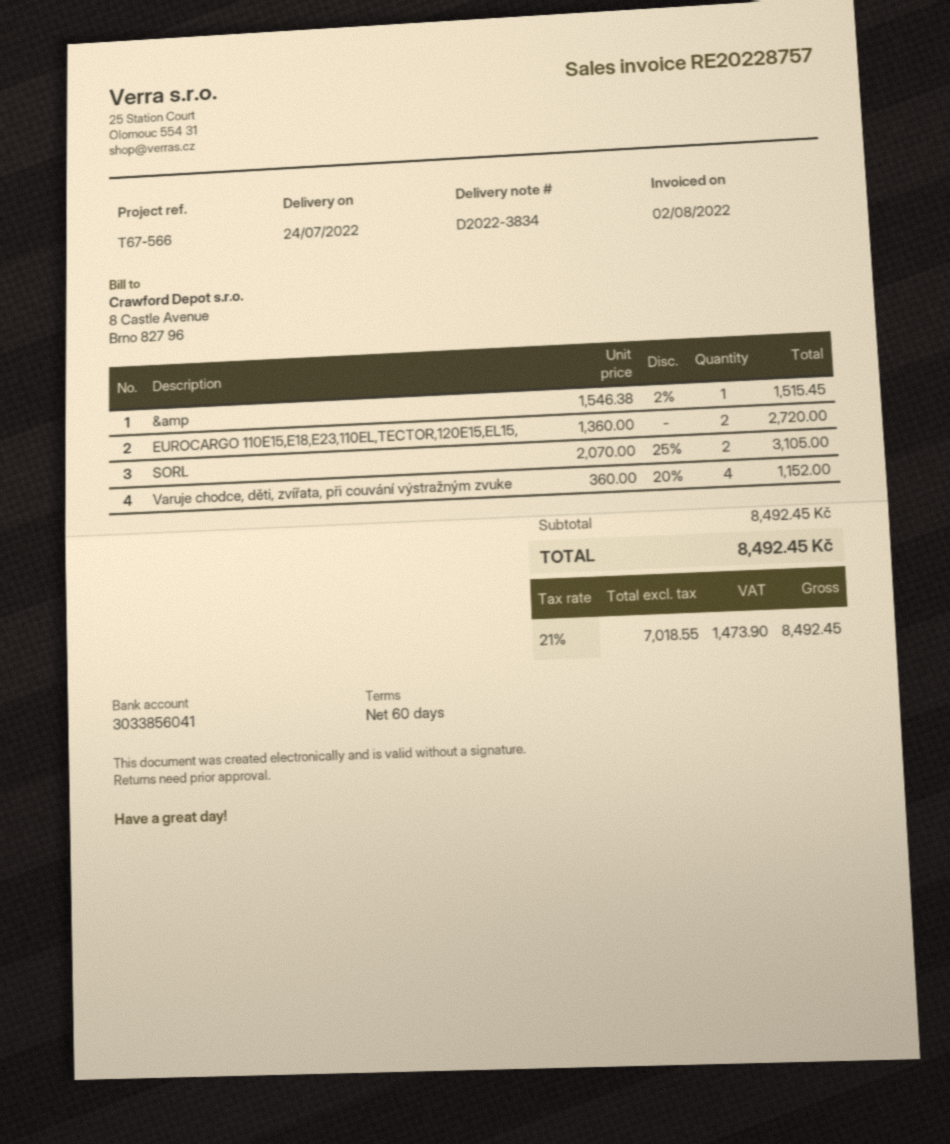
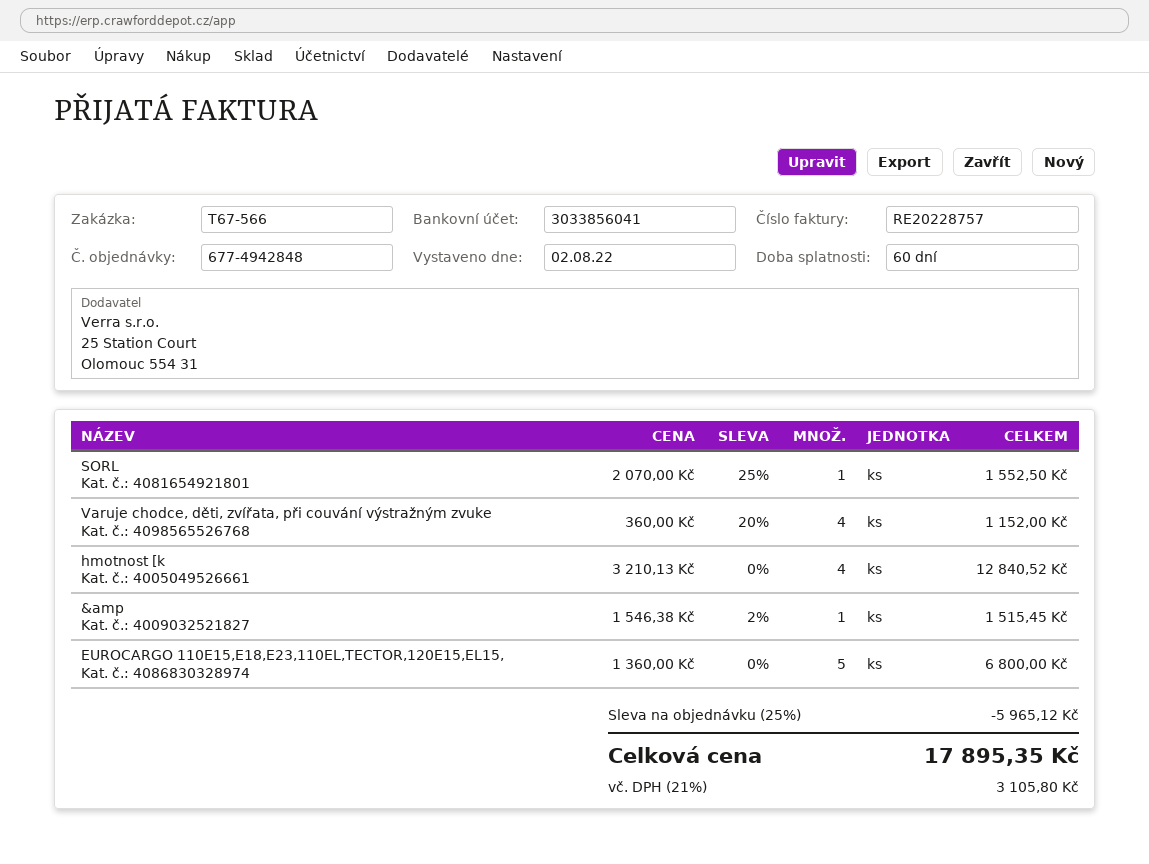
EUROCARGO 110E15,E18,E23,110EL,TECTOR,120E15,EL15,: 2 x 1360.00 = 2720.00 -> 5 x 1360.00 = 6800.00
SORL: 2 x 2070.00 - 25% = 3105.00 -> 1 x 2070.00 - 25% = 1552.50
hmotnost [k: none -> 4 x 3210.13 = 12840.52
discount: none -> 25% = 5965.12
tax: 21% = 1473.90 -> 21% = 3105.80
total: 8492.45 -> 17895.35

